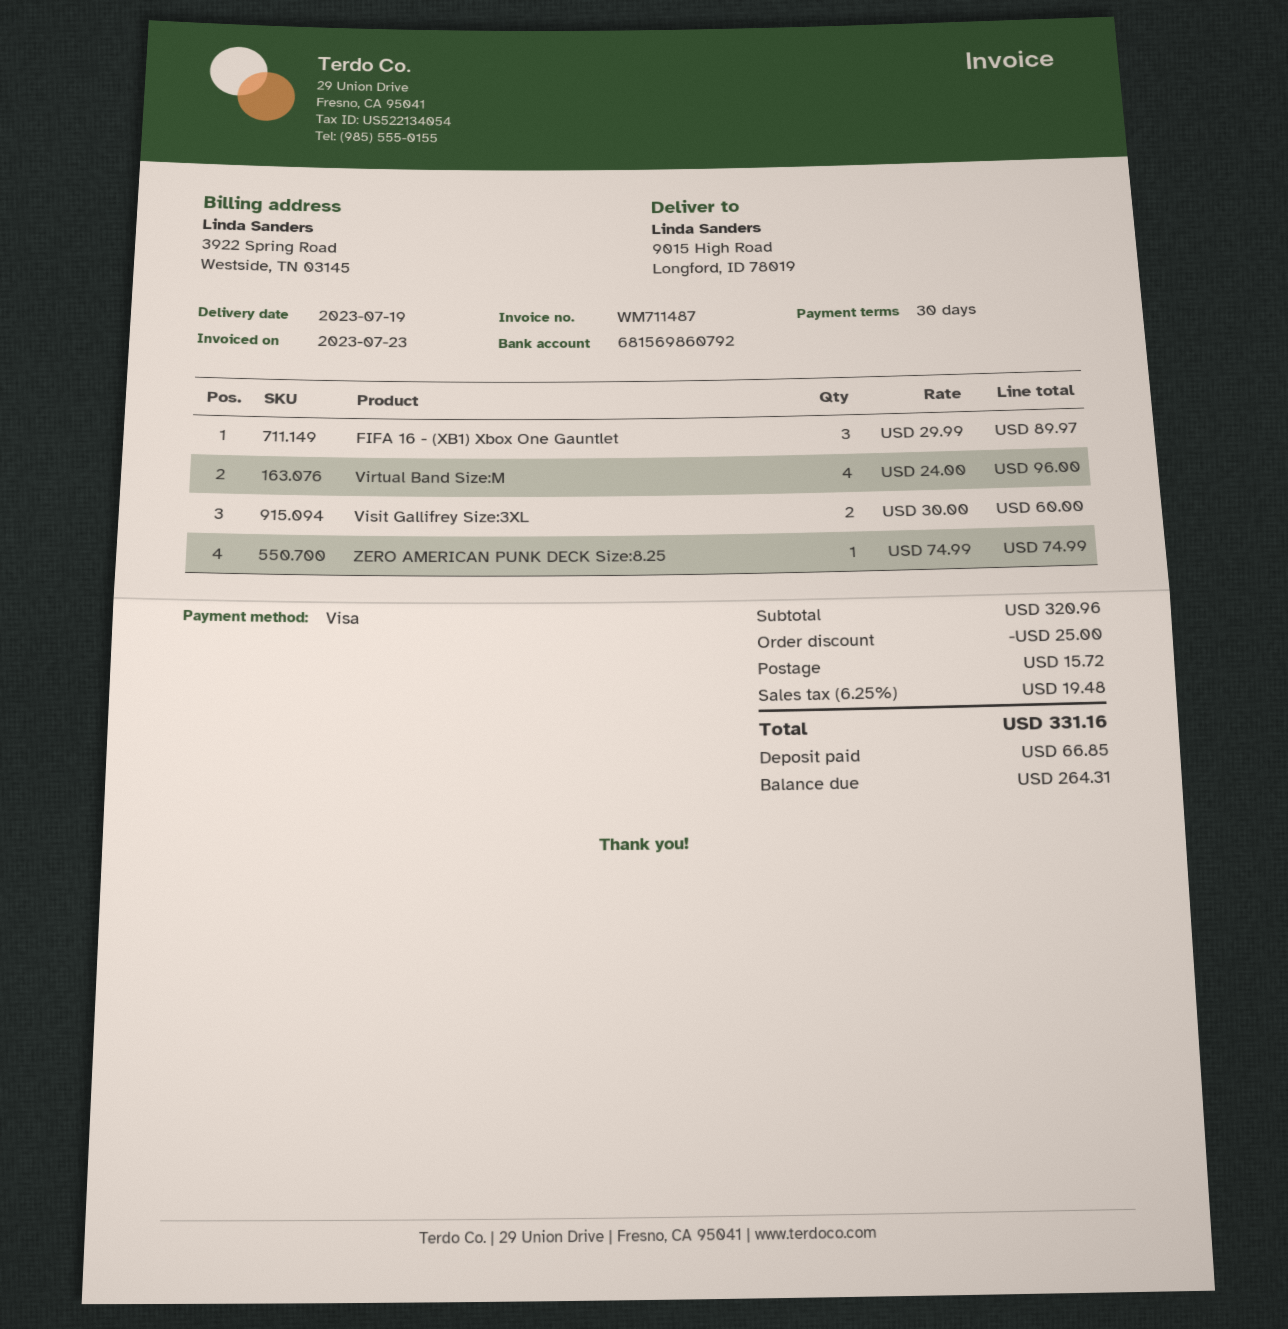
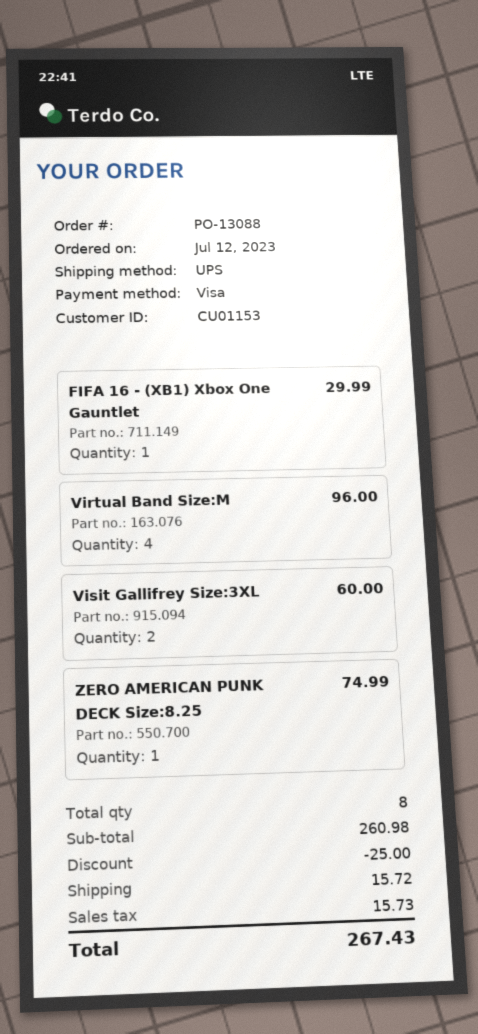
FIFA 16 - (XB1) Xbox One Gauntlet: 3 for 89.97 -> 1 for 29.99
subtotal: 320.96 -> 260.98
tax: 19.48 -> 15.73
total: 331.16 -> 267.43

